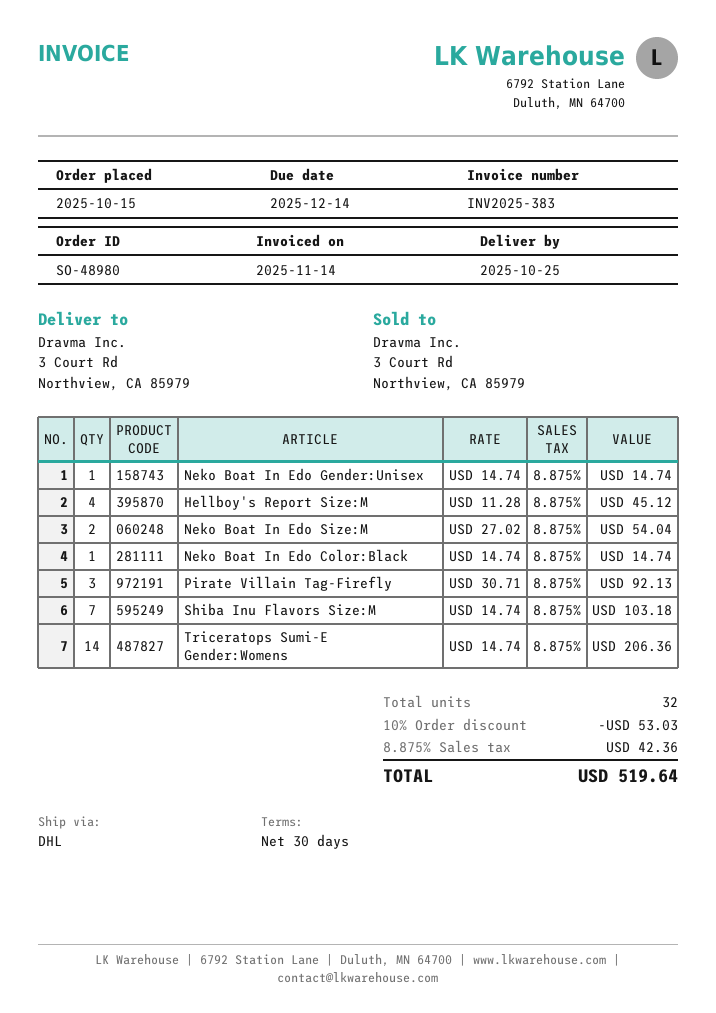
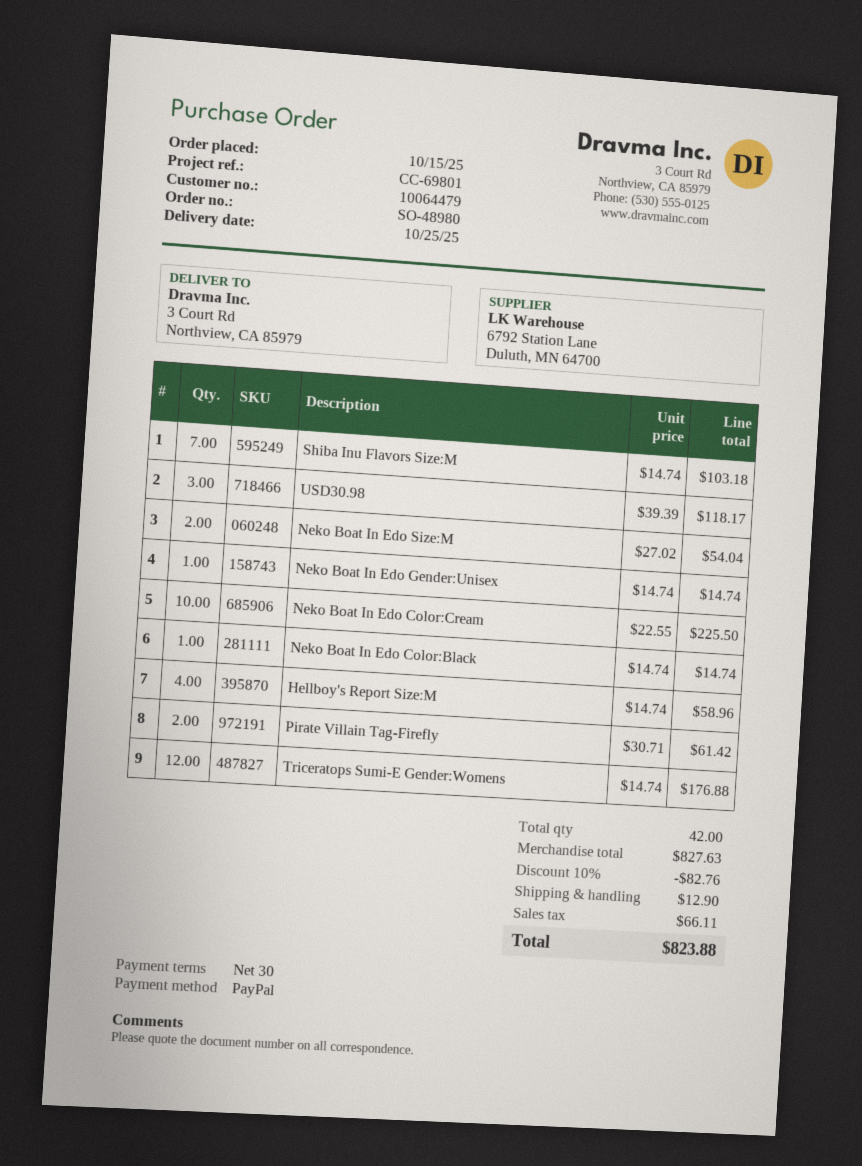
Hellboy's Report Size:M: 4 x 11.28 = 45.12 -> 4 x 14.74 = 58.96
Pirate Villain Tag-Firefly: 3 x 30.71 = 92.13 -> 2 x 30.71 = 61.42
Triceratops Sumi-E Gender:Womens: 14 x 14.74 = 206.36 -> 12 x 14.74 = 176.88
USD30.98: none -> 3 x 39.39 = 118.17
Neko Boat In Edo Color:Cream: none -> 10 x 22.55 = 225.50
total quantity: 32 -> 42
discount: 10% = 53.03 -> 10% = 82.76
shipping: none -> 12.90
tax: 42.36 -> 66.11
total: 519.64 -> 823.88

